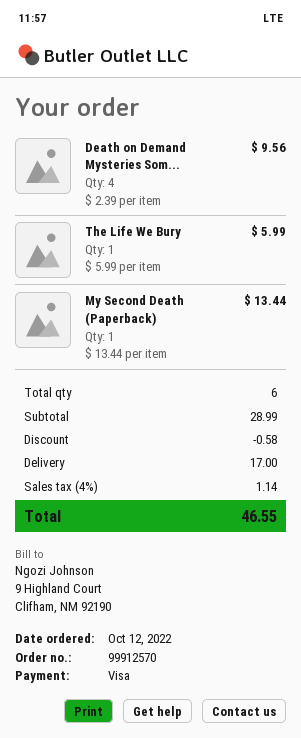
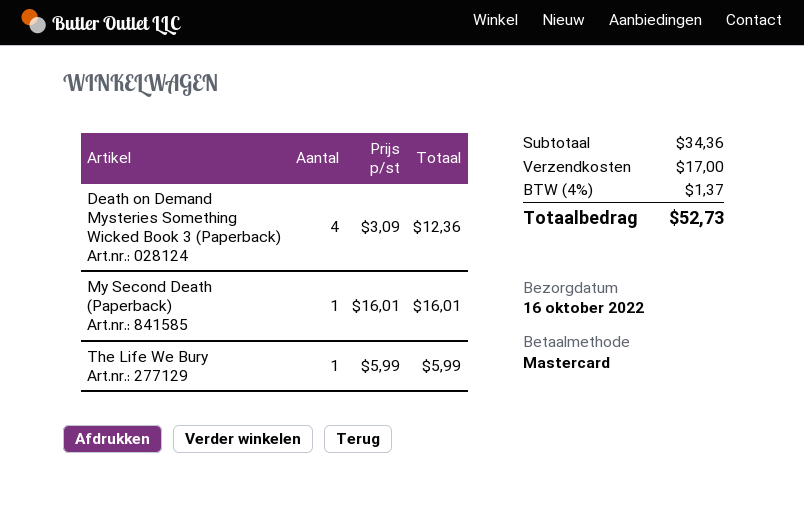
payment method: Visa -> Mastercard
Death on Demand Mysteries Som...: 4 x 2.39 = 9.56 -> 4 x 3.09 = 12.36
My Second Death (Paperback): 1 x 13.44 = 13.44 -> 1 x 16.01 = 16.01
subtotal: 28.99 -> 34.36
discount: 0.58 -> none
tax: 4% = 1.14 -> 4% = 1.37
total: 46.55 -> 52.73

